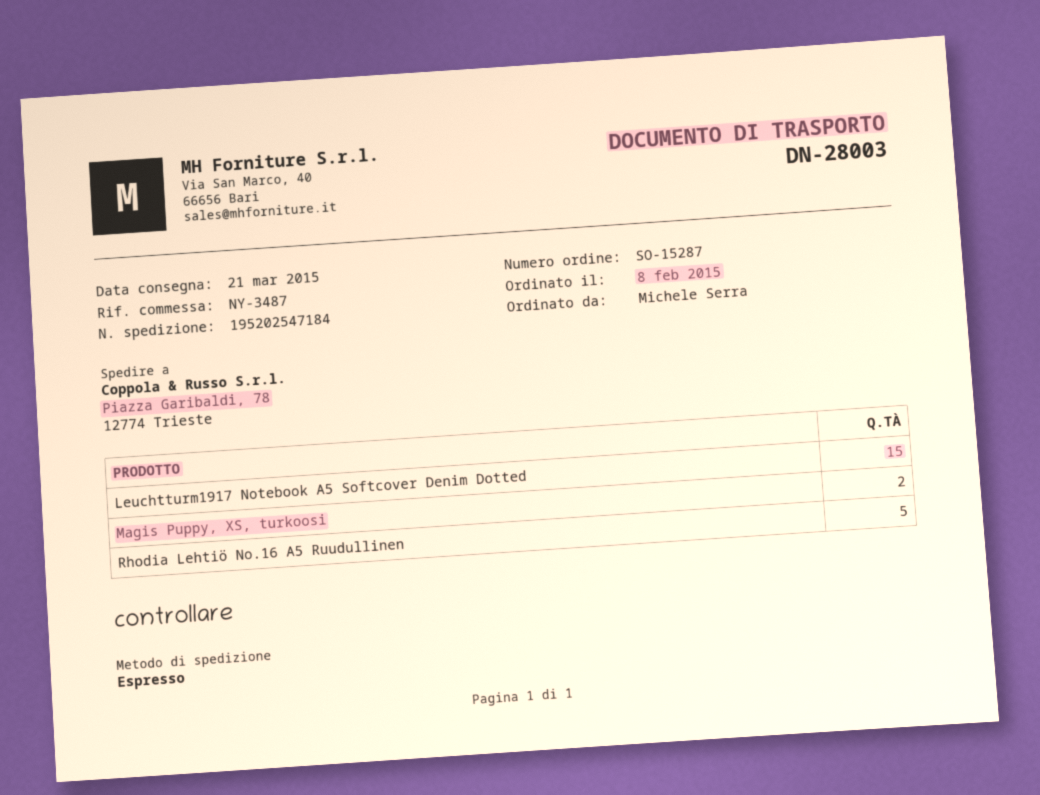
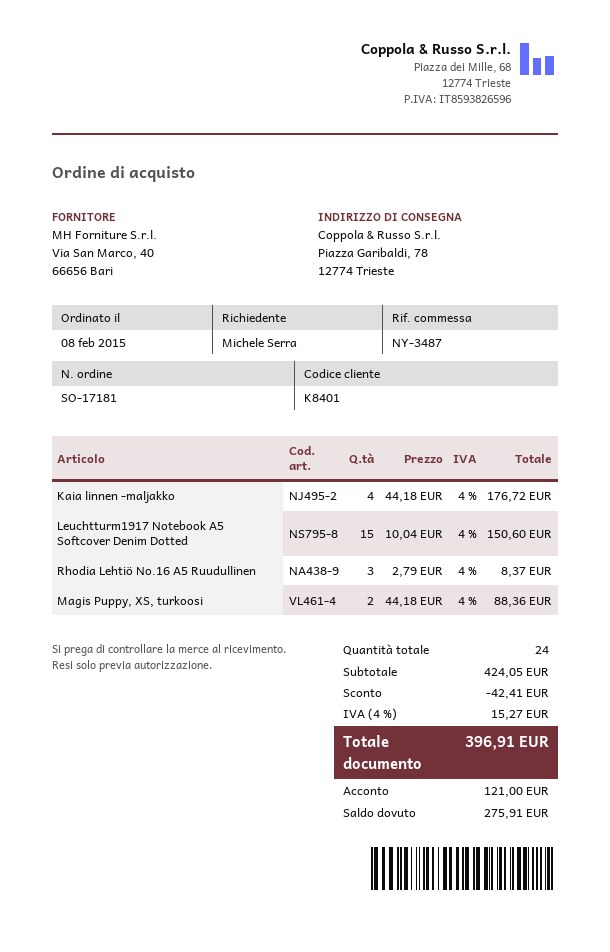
order number: SO-15287 -> SO-17181
Rhodia Lehtiö No.16 A5 Ruudullinen: 5 -> 3
Kaia linnen -maljakko: none -> 4

